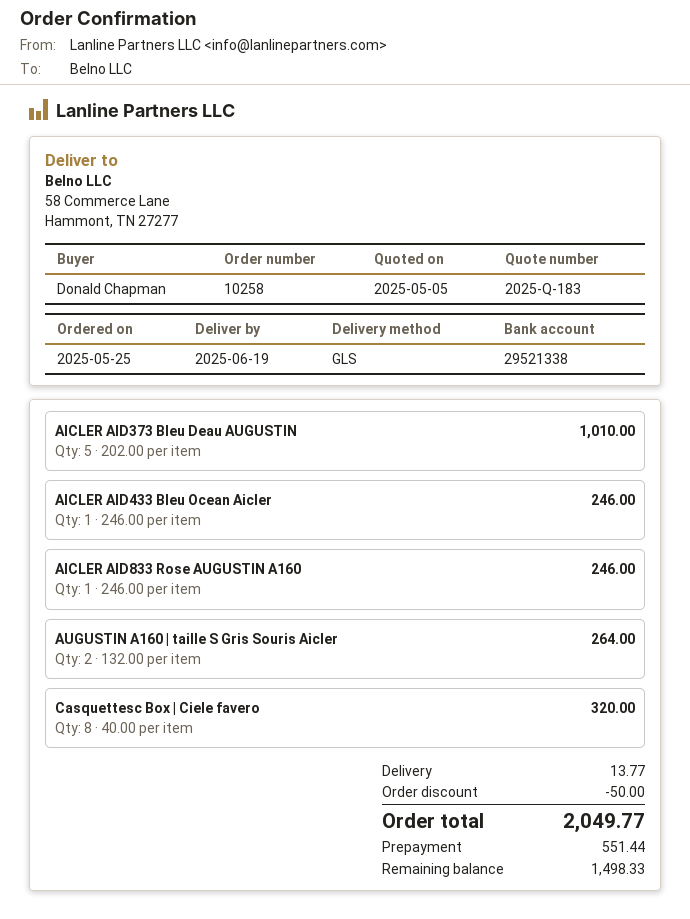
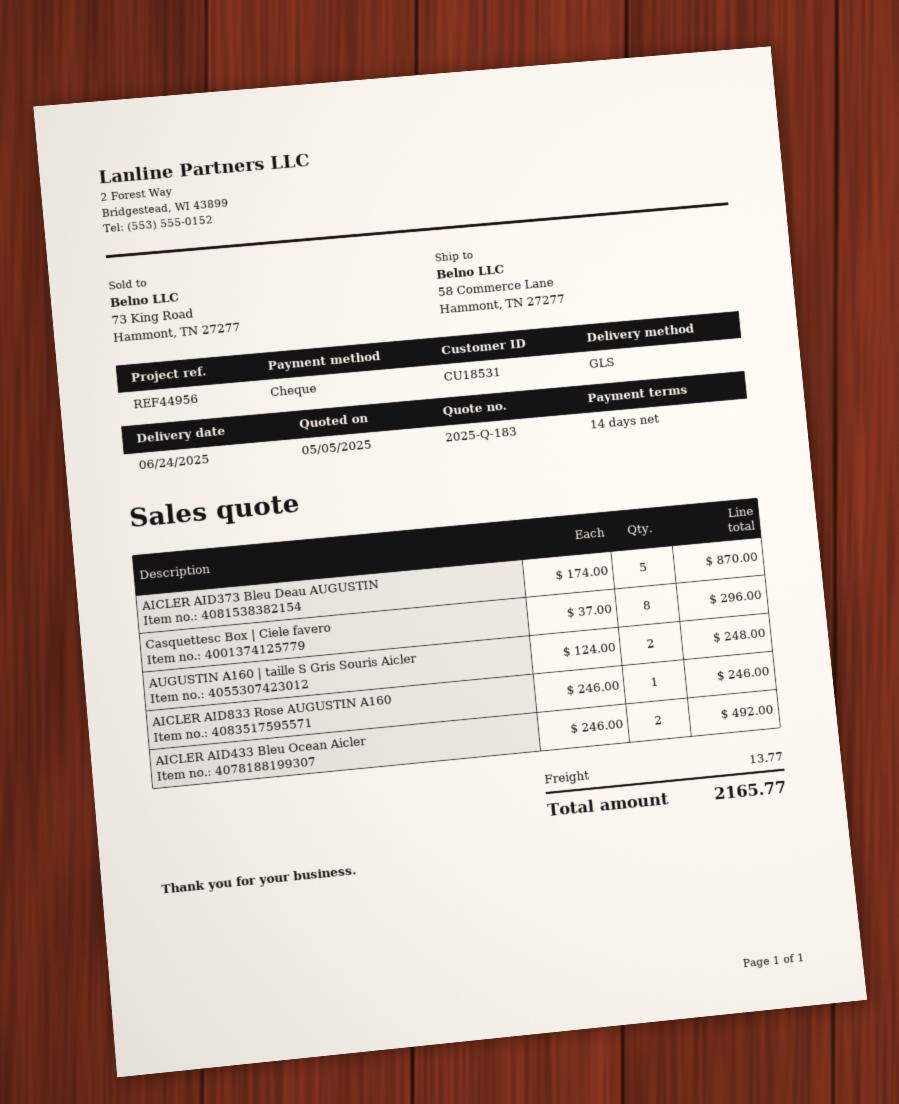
delivery date: 2025-06-19 -> 2025-06-24
AICLER AID373 Bleu Deau AUGUSTIN: 5 x 202.00 = 1010.00 -> 5 x 174.00 = 870.00
AICLER AID433 Bleu Ocean Aicler: 1 x 246.00 = 246.00 -> 2 x 246.00 = 492.00
AUGUSTIN A160 | taille S Gris Souris Aicler: 2 x 132.00 = 264.00 -> 2 x 124.00 = 248.00
Casquettesc Box | Ciele favero: 8 x 40.00 = 320.00 -> 8 x 37.00 = 296.00
discount: 50.00 -> none
total: 2049.77 -> 2165.77

